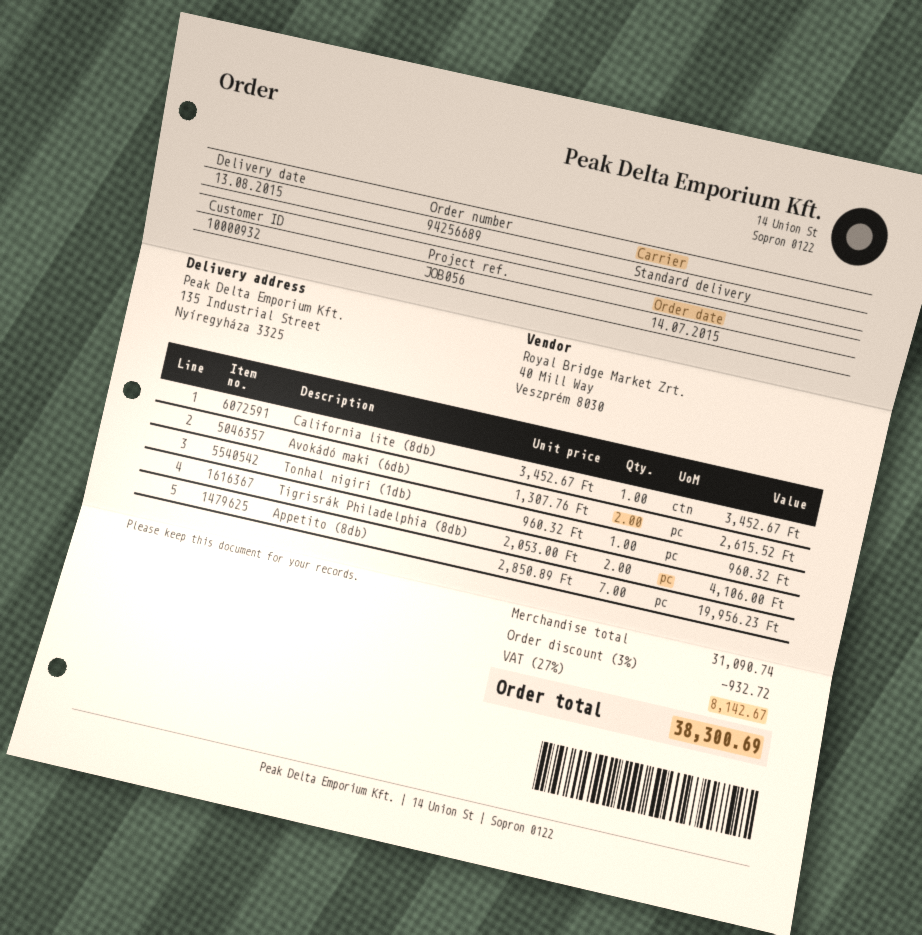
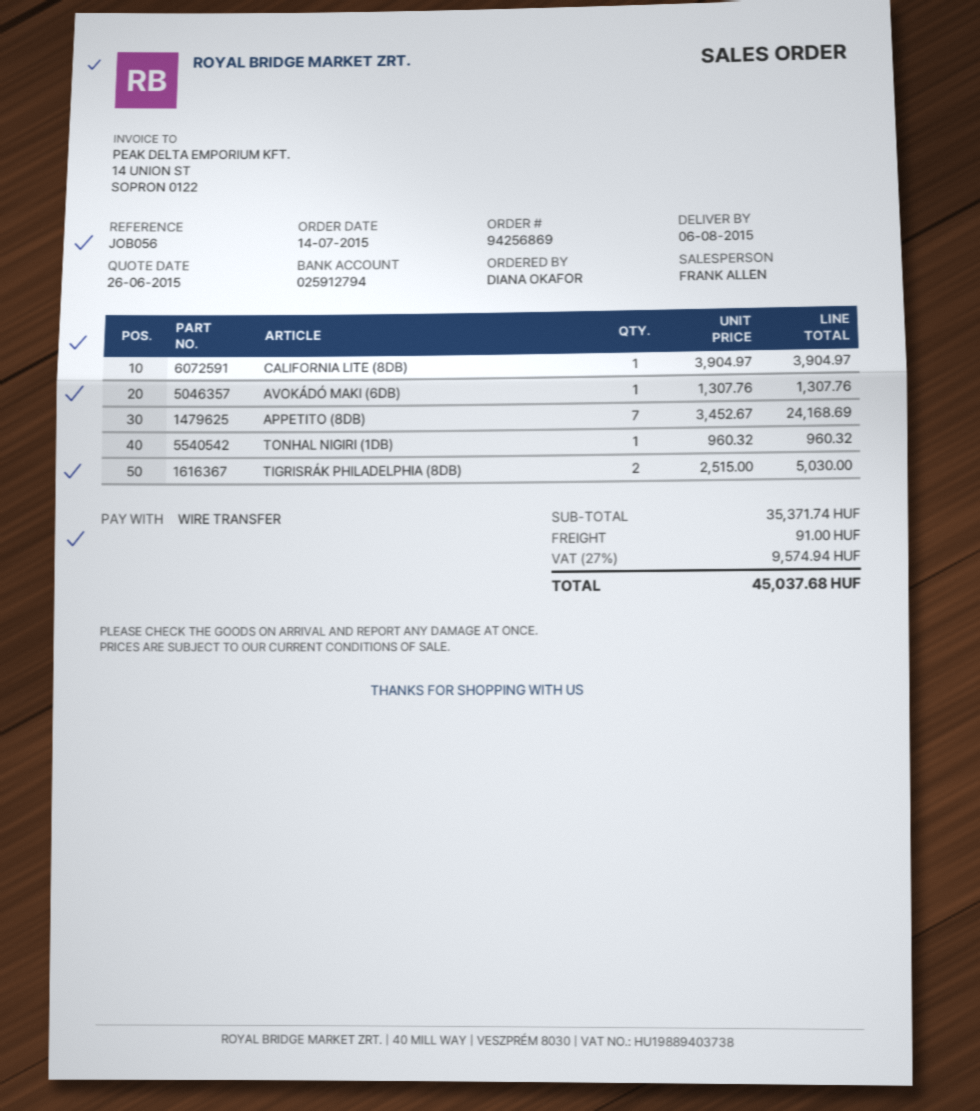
order number: 94256689 -> 94256869
delivery date: 2015-08-13 -> 2015-08-06
California lite (8db): 1 x 3452.67 = 3452.67 -> 1 x 3904.97 = 3904.97
Avokádó maki (6db): 2 x 1307.76 = 2615.52 -> 1 x 1307.76 = 1307.76
Tigrisrák Philadelphia (8db): 2 x 2053.00 = 4106.00 -> 2 x 2515.00 = 5030.00
Appetito (8db): 7 x 2850.89 = 19956.23 -> 7 x 3452.67 = 24168.69
subtotal: 31090.74 -> 35371.74
discount: 3% = 932.72 -> none
shipping: none -> 91.00
tax: 27% = 8142.67 -> 27% = 9574.94
total: 38300.69 -> 45037.68

